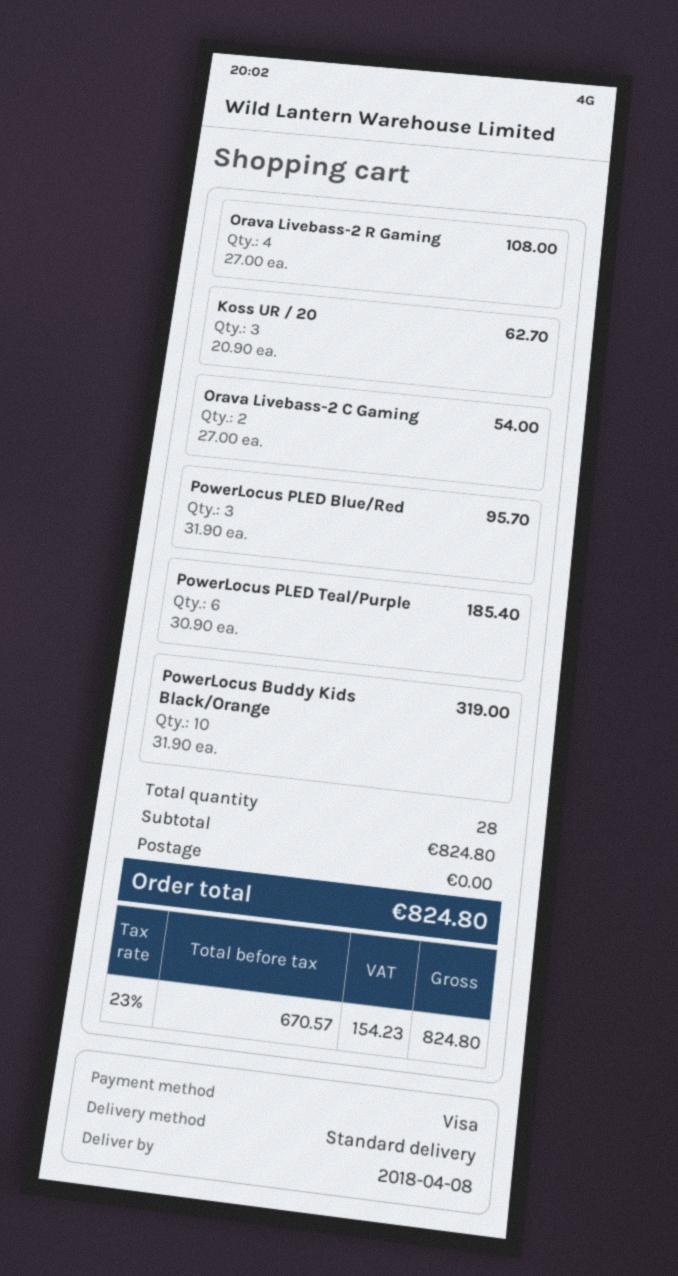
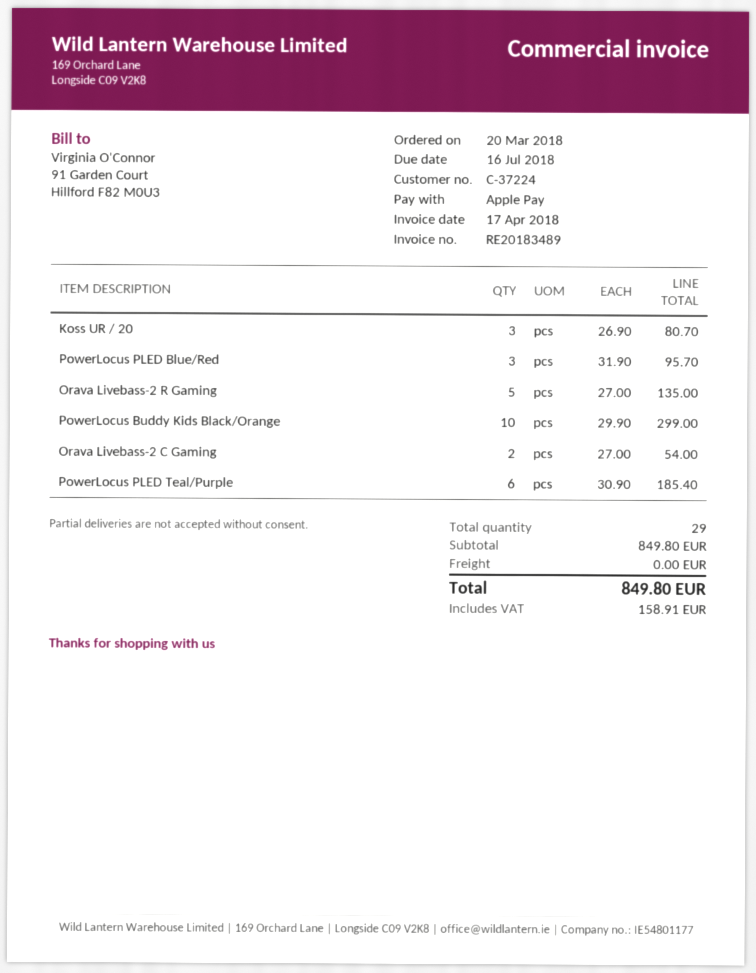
payment method: Visa -> Apple Pay
Orava Livebass-2 R Gaming: 4 x 27.00 = 108.00 -> 5 x 27.00 = 135.00
Koss UR / 20: 3 x 20.90 = 62.70 -> 3 x 26.90 = 80.70
PowerLocus Buddy Kids Black/Orange: 10 x 31.90 = 319.00 -> 10 x 29.90 = 299.00
total quantity: 28 -> 29
subtotal: 824.80 -> 849.80
tax: 154.23 -> 158.91
total: 824.80 -> 849.80

